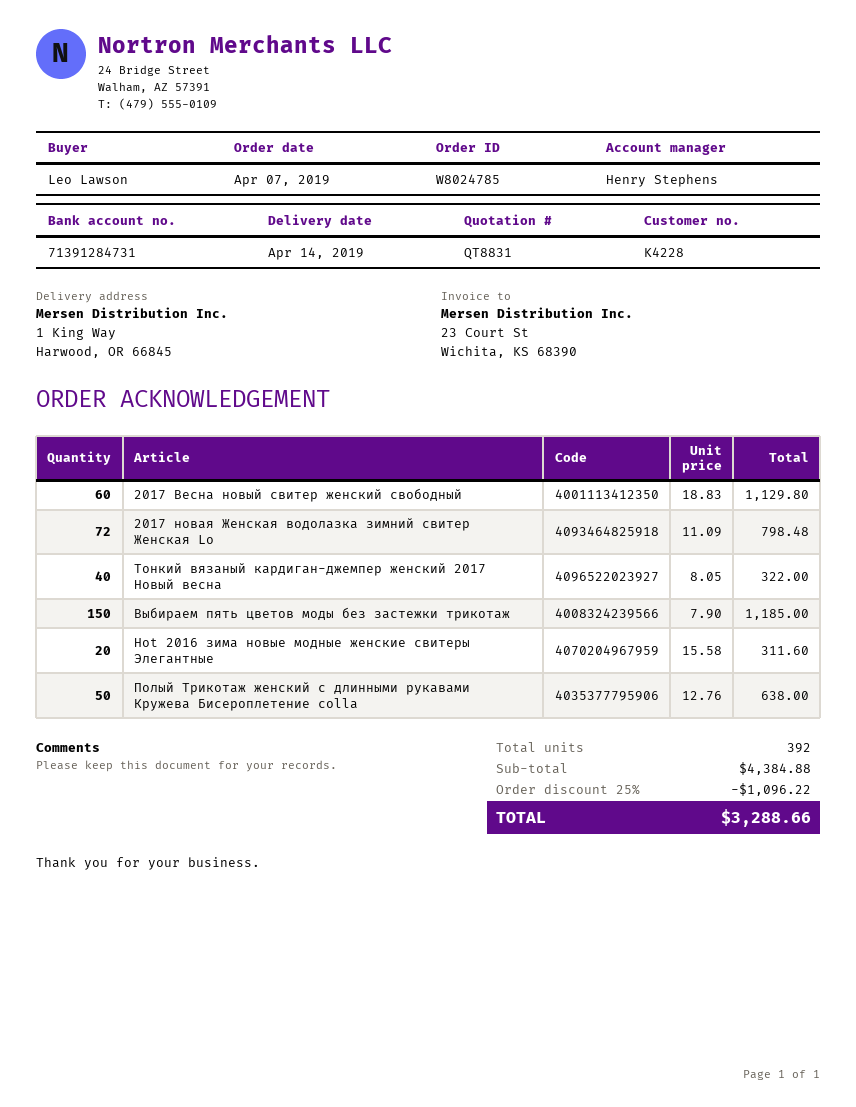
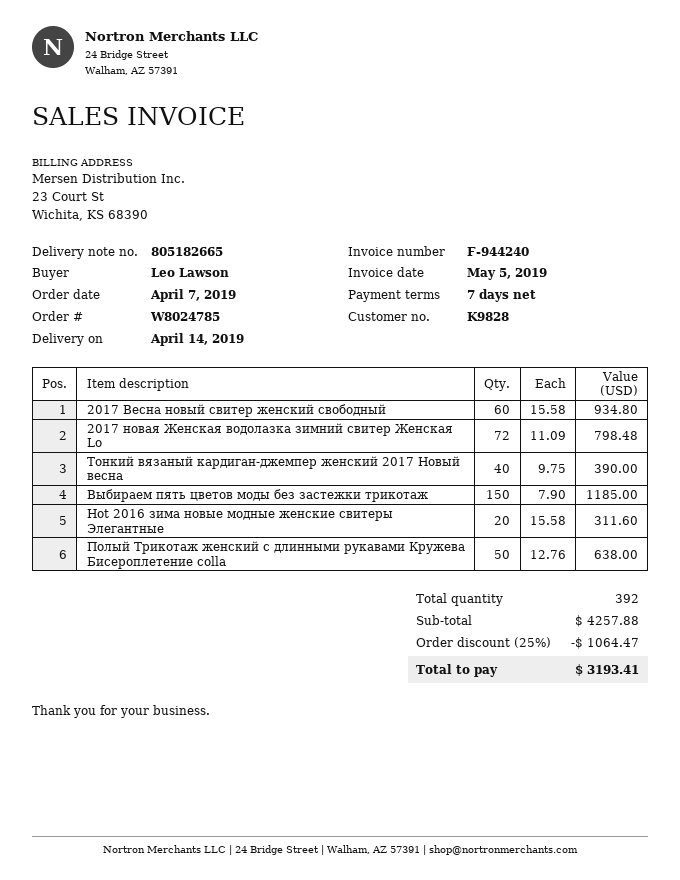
customer number: K4228 -> K9828
2017 Весна новый свитер женский свободный: 60 x 18.83 = 1129.80 -> 60 x 15.58 = 934.80
Тонкий вязаный кардиган-джемпер женский 2017 Новый весна: 40 x 8.05 = 322.00 -> 40 x 9.75 = 390.00
subtotal: 4384.88 -> 4257.88
discount: 25% = 1096.22 -> 25% = 1064.47
total: 3288.66 -> 3193.41

